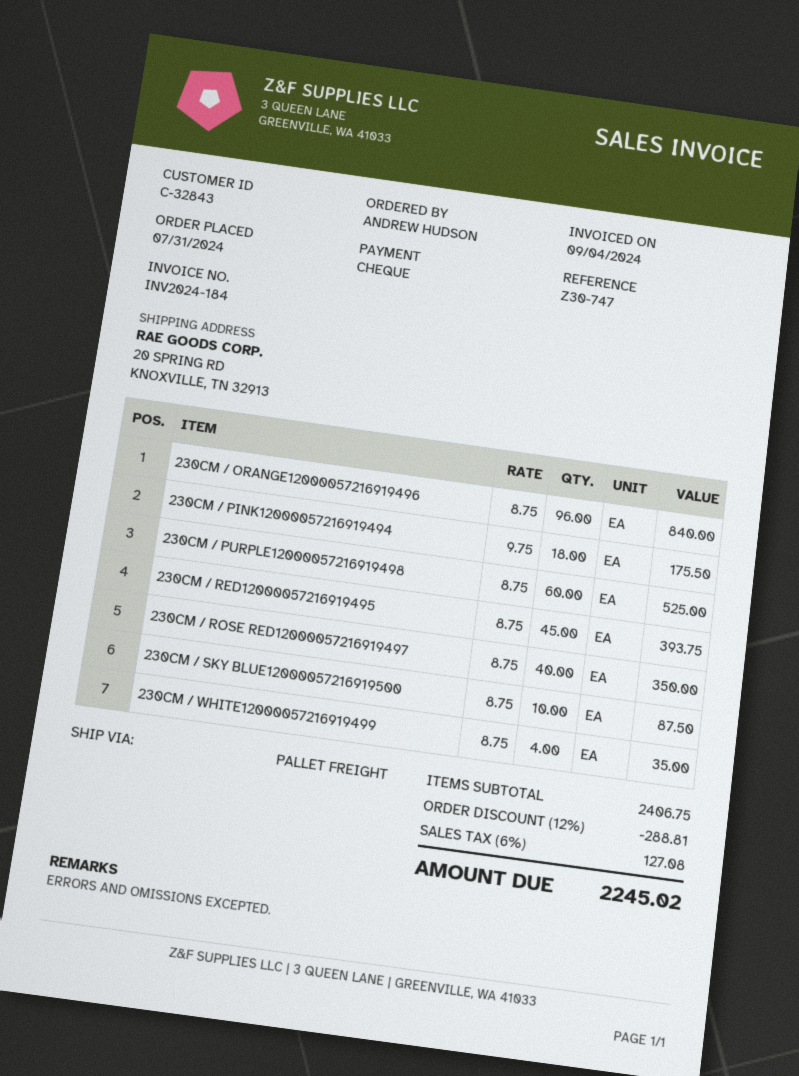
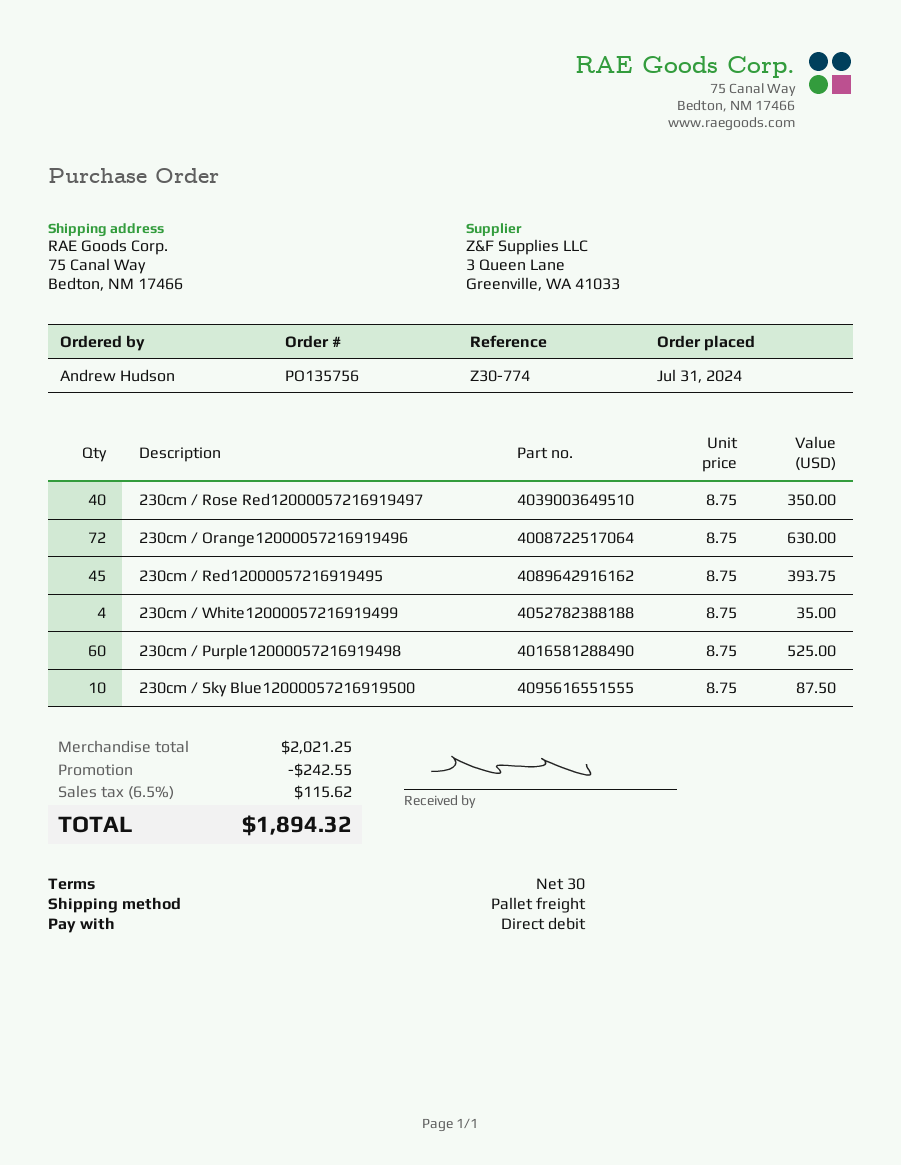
reference: Z30-747 -> Z30-774
payment method: cheque -> direct debit
ship to: 20 SPRING RD, KNOXVILLE, TN 32913 -> 75 Canal Way, Bedton, NM 17466
230CM / ORANGE12000057216919496: 96 x 8.75 = 840.00 -> 72 x 8.75 = 630.00
230CM / PINK12000057216919494: 18 x 9.75 = 175.50 -> none
subtotal: 2406.75 -> 2021.25
discount: 288.81 -> 242.55
tax: 6% = 127.08 -> 6.5% = 115.62
total: 2245.02 -> 1894.32

